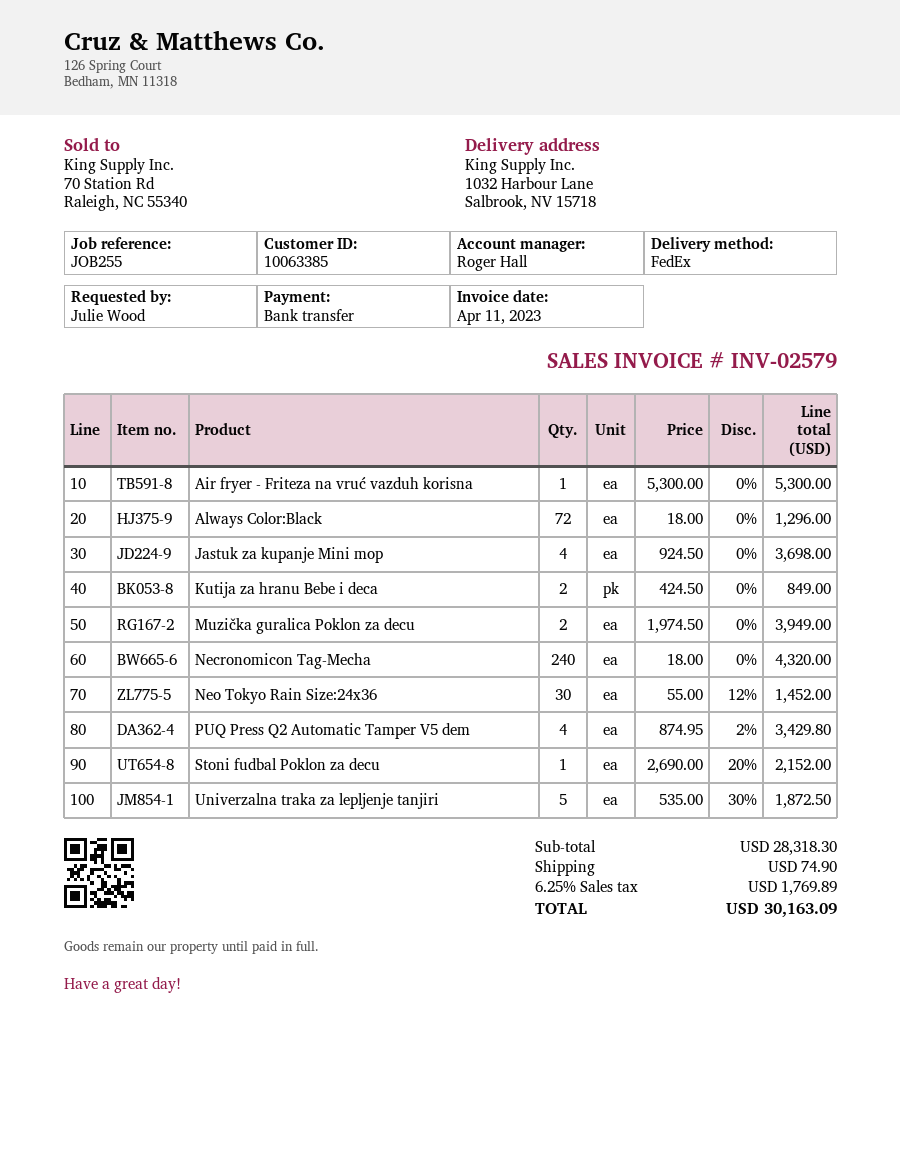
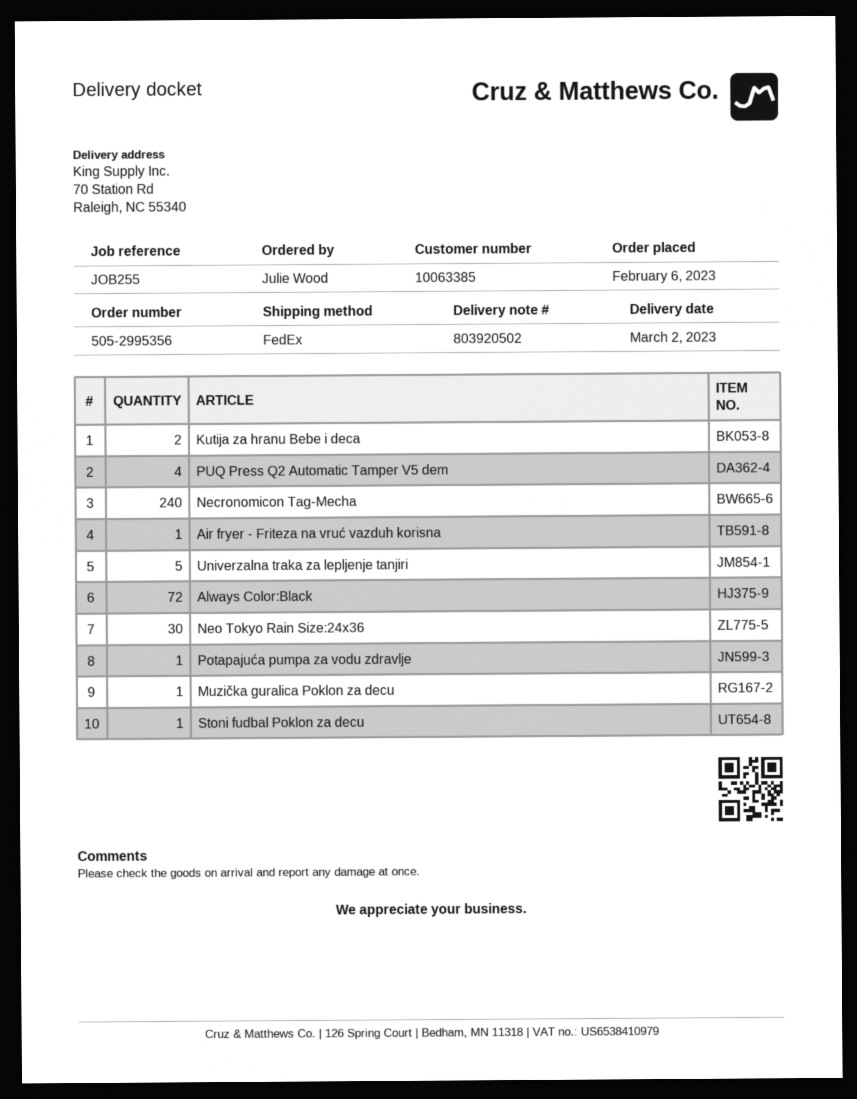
ship to: 1032 Harbour Lane, Salbrook, NV 15718 -> 70 Station Rd, Raleigh, NC 55340
Jastuk za kupanje Mini mop: 4 -> none
Muzička guralica Poklon za decu: 2 -> 1
Potapajuća pumpa za vodu zdravlje: none -> 1

